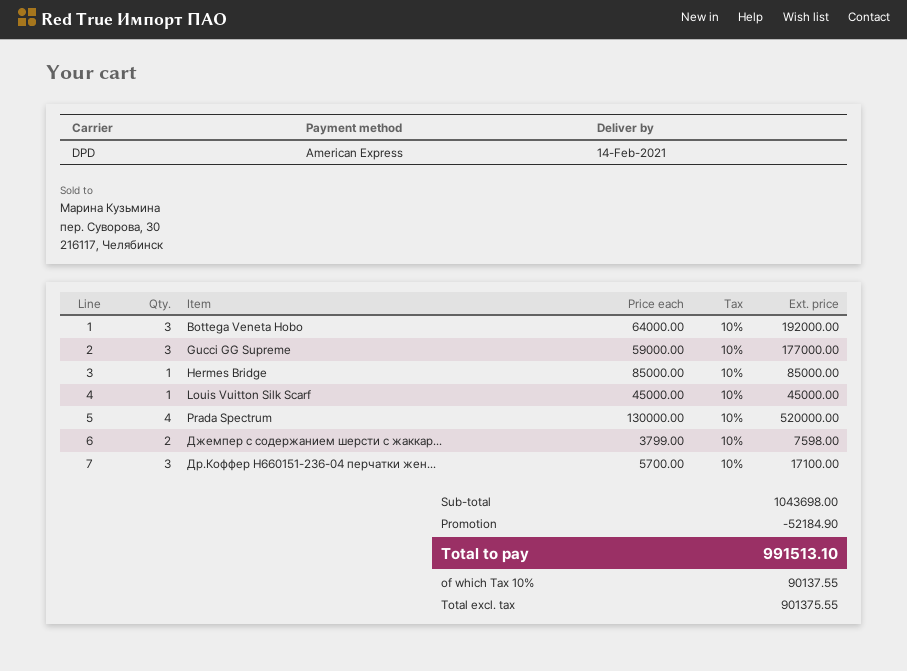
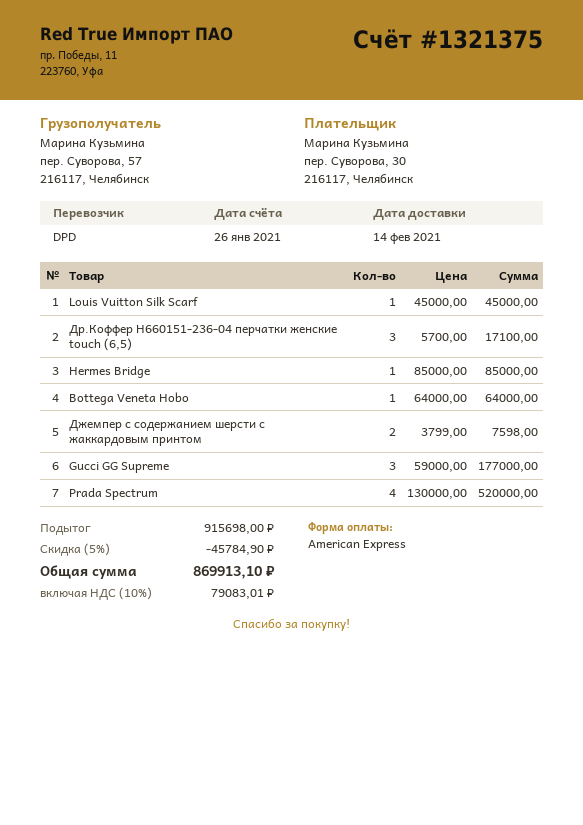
Bottega Veneta Hobo: 3 x 64000.00 = 192000.00 -> 1 x 64000.00 = 64000.00
subtotal: 1043698.00 -> 915698.00
discount: 52184.90 -> 45784.90
tax: 10% = 90137.55 -> 10% = 79083.01
total: 991513.10 -> 869913.10

